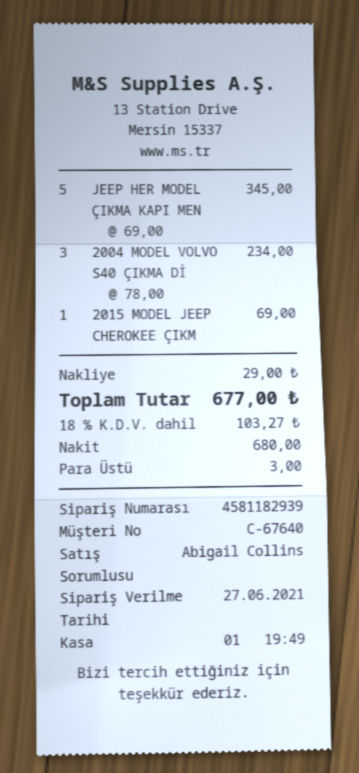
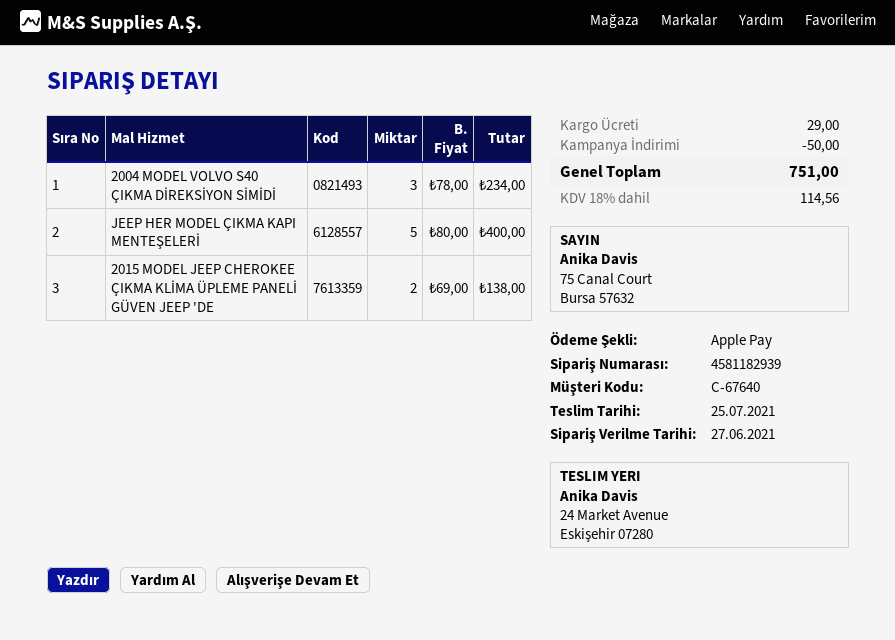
payment method: cash -> Apple Pay
JEEP HER MODEL ÇIKMA KAPI MEN: 5 x 69.00 = 345.00 -> 5 x 80.00 = 400.00
2015 MODEL JEEP CHEROKEE ÇIKM: 1 x 69.00 = 69.00 -> 2 x 69.00 = 138.00
discount: none -> 50.00
tax: 18% = 103.27 -> 18% = 114.56
total: 677.00 -> 751.00

